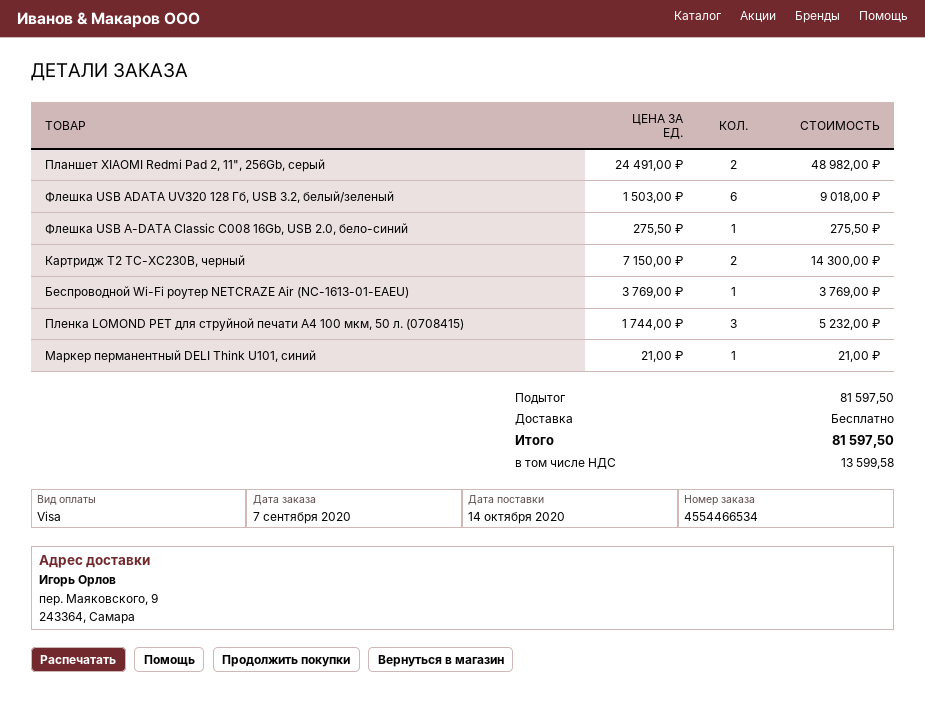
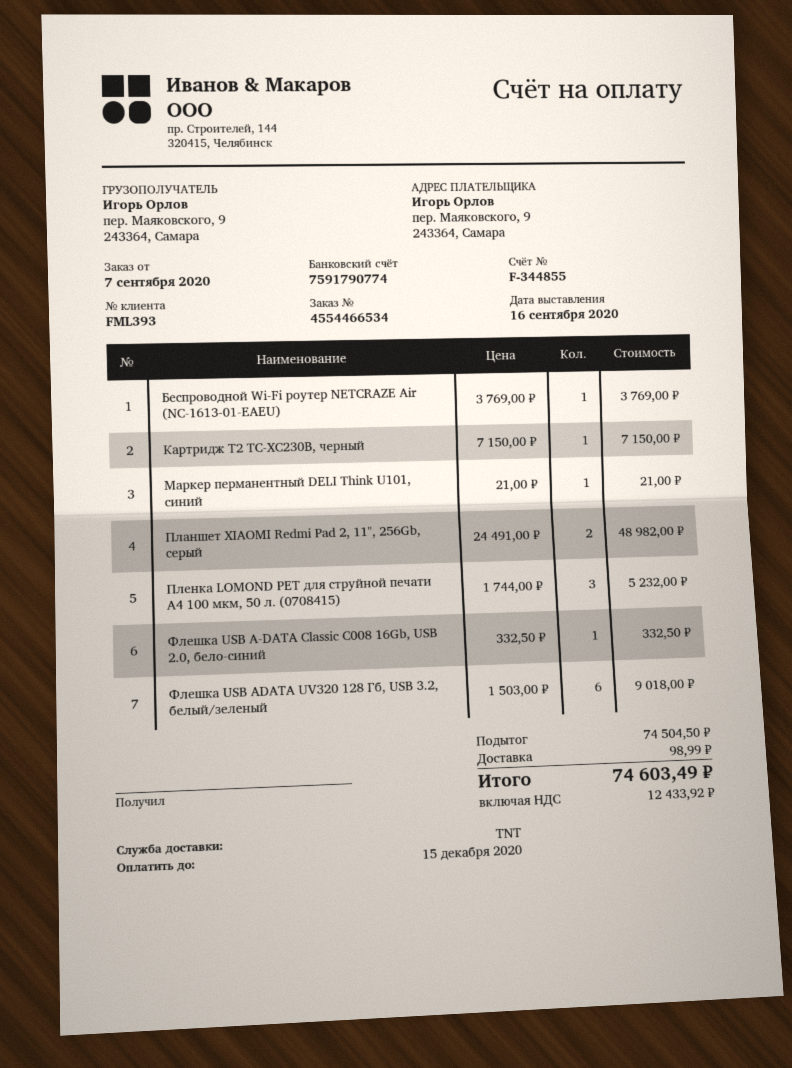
Флешка USB A-DATA Classic C008 16Gb, USB 2.0, бело-синий: 1 x 275.50 = 275.50 -> 1 x 332.50 = 332.50
Картридж T2 TC-XC230B, черный: 2 x 7150.00 = 14300.00 -> 1 x 7150.00 = 7150.00
subtotal: 81597.50 -> 74504.50
shipping: 0.00 -> 98.99
tax: 13599.58 -> 12433.92
total: 81597.50 -> 74603.49

